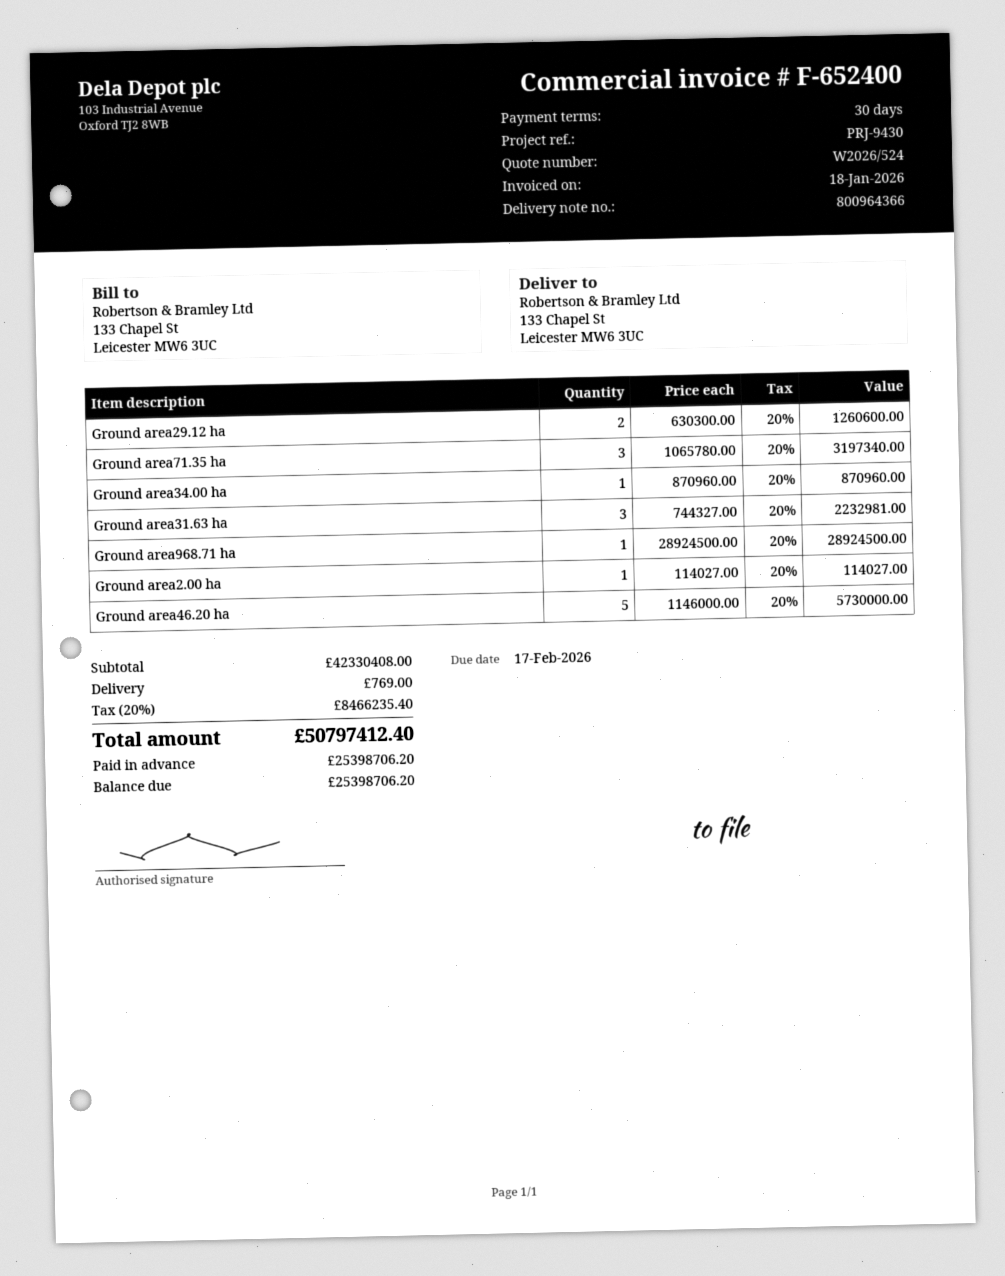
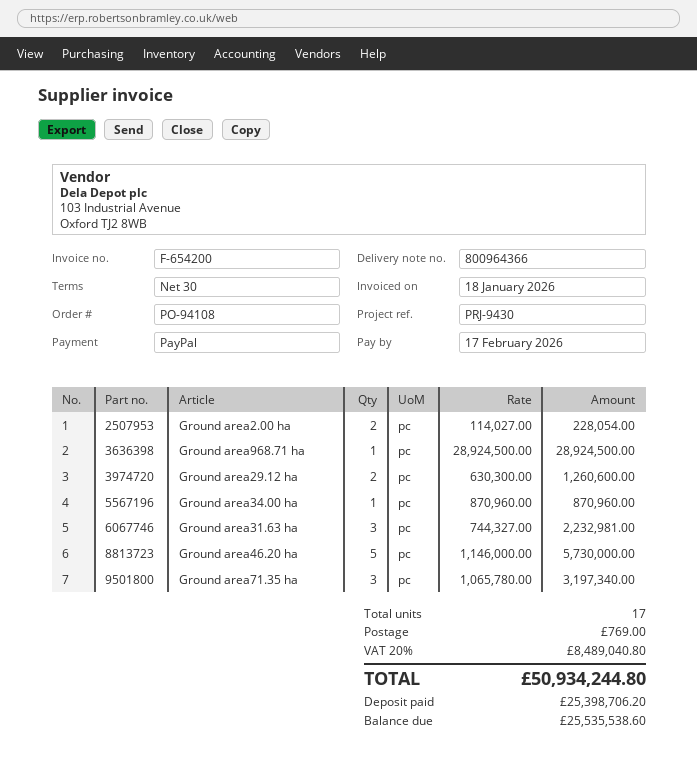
invoice number: F-652400 -> F-654200
Ground area2.00 ha: 1 x 114027.00 = 114027.00 -> 2 x 114027.00 = 228054.00
tax: 20% = 8466235.40 -> 20% = 8489040.80
total: 50797412.40 -> 50934244.80
balance: 25398706.20 -> 25535538.60

